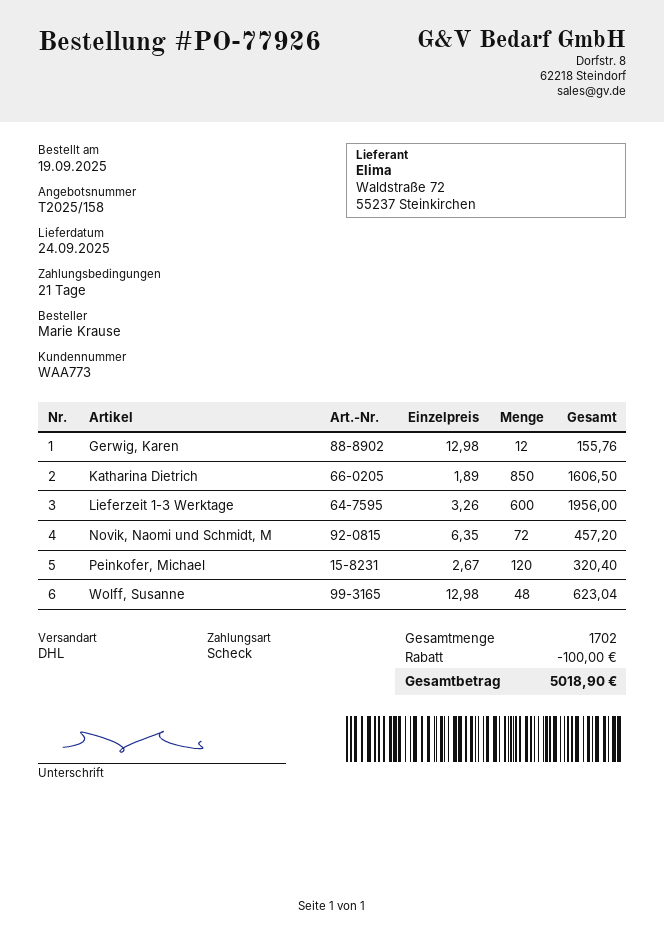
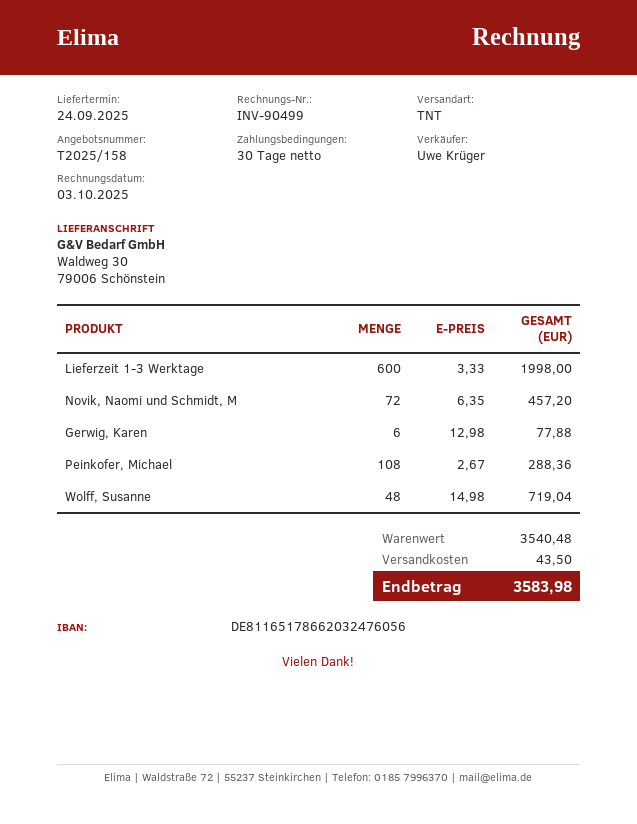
payment terms: 21 days -> 30 days
shipping method: DHL -> TNT
Gerwig, Karen: 12 x 12.98 = 155.76 -> 6 x 12.98 = 77.88
Katharina Dietrich: 850 x 1.89 = 1606.50 -> none
Lieferzeit 1-3 Werktage: 600 x 3.26 = 1956.00 -> 600 x 3.33 = 1998.00
Peinkofer, Michael: 120 x 2.67 = 320.40 -> 108 x 2.67 = 288.36
Wolff, Susanne: 48 x 12.98 = 623.04 -> 48 x 14.98 = 719.04
discount: 100.00 -> none
shipping: none -> 43.50
total: 5018.90 -> 3583.98

